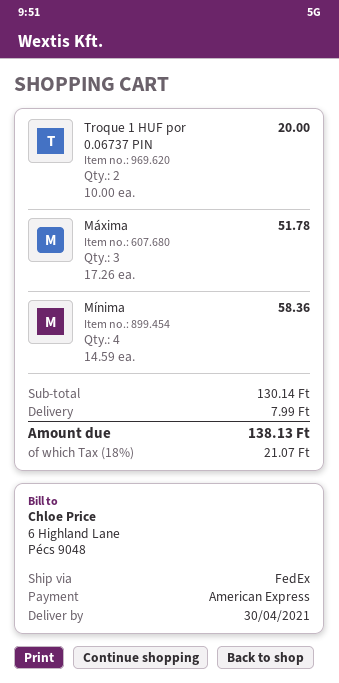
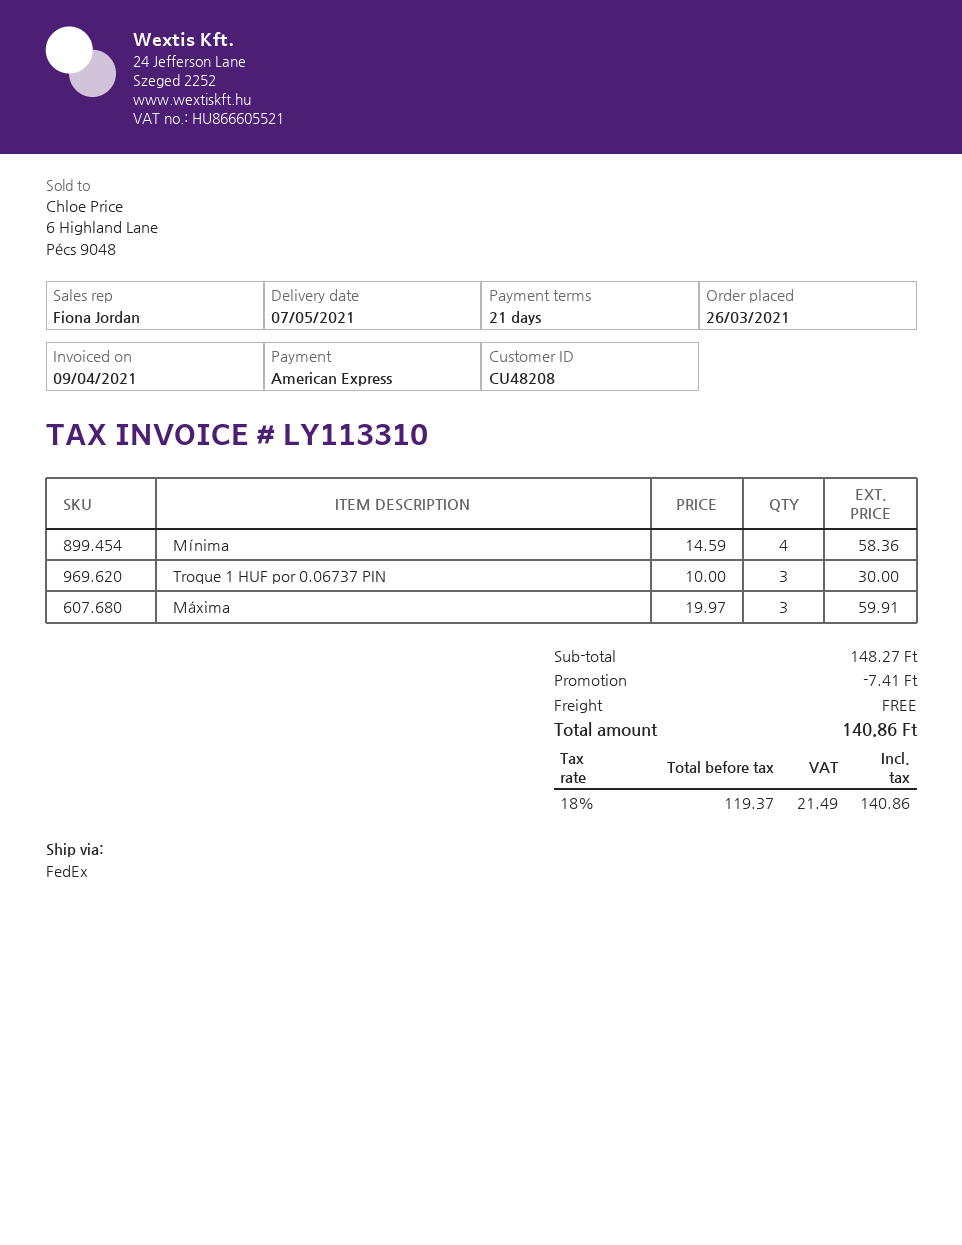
delivery date: 2021-04-30 -> 2021-05-07
Troque 1 HUF por 0.06737 PIN: 2 x 10.00 = 20.00 -> 3 x 10.00 = 30.00
Máxima: 3 x 17.26 = 51.78 -> 3 x 19.97 = 59.91
subtotal: 130.14 -> 148.27
discount: none -> 7.41
shipping: 7.99 -> 0.00
tax: 18% = 21.07 -> 18% = 21.49
total: 138.13 -> 140.86

